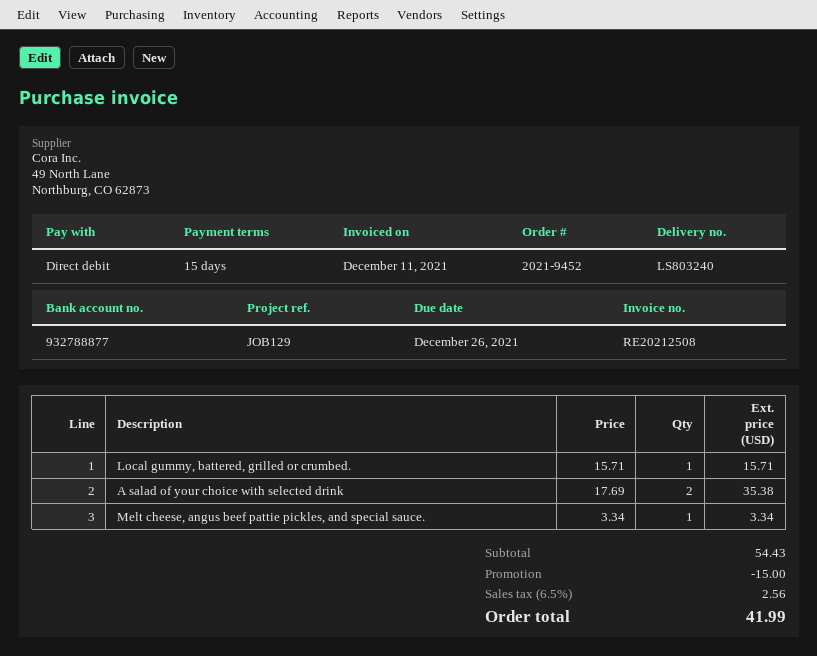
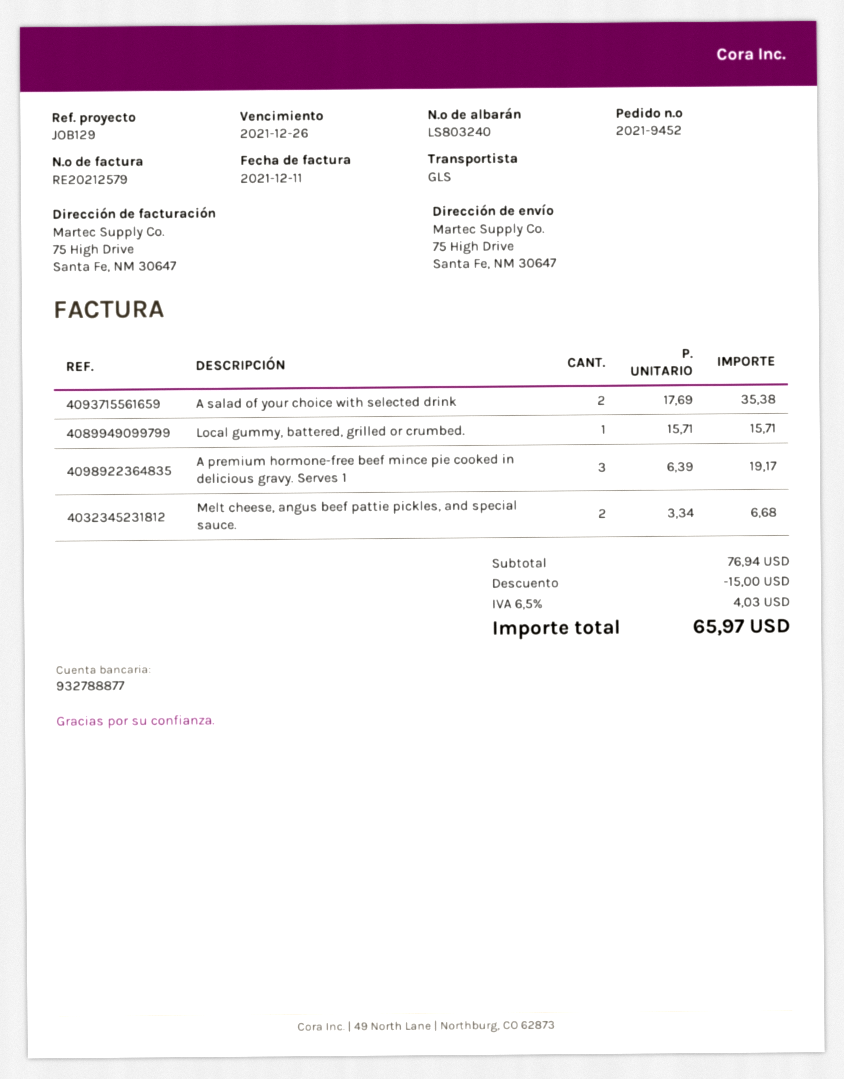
invoice number: RE20212508 -> RE20212579
Melt cheese, angus beef pattie pickles, and special sauce.: 1 x 3.34 = 3.34 -> 2 x 3.34 = 6.68
A premium hormone-free beef mince pie cooked in delicious gravy. Serves 1: none -> 3 x 6.39 = 19.17
subtotal: 54.43 -> 76.94
tax: 6.5% = 2.56 -> 6.5% = 4.03
total: 41.99 -> 65.97

